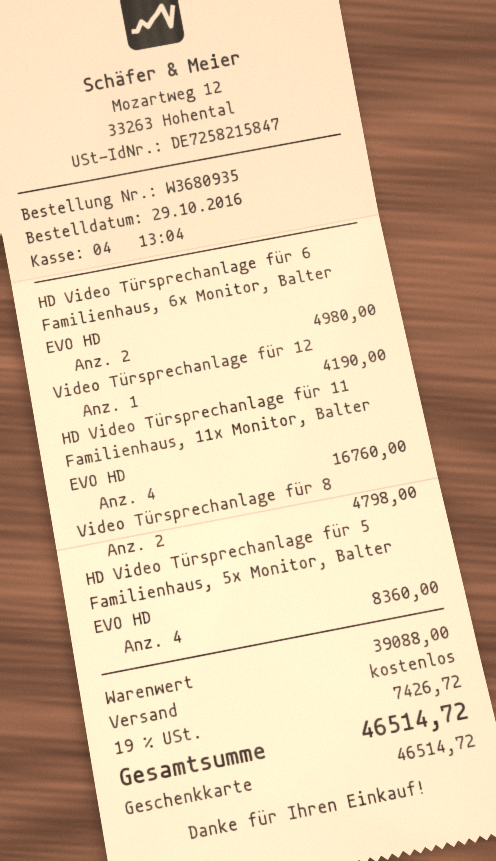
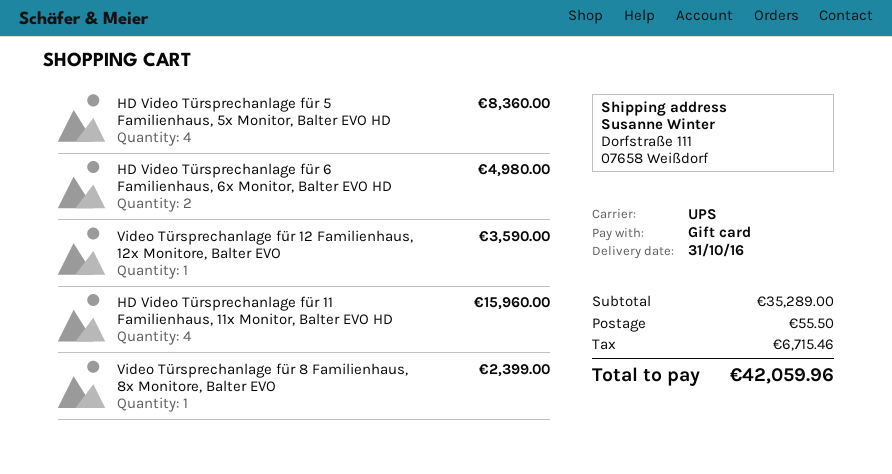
Video Türsprechanlage für 12: 1 for 4190.00 -> 1 for 3590.00
HD Video Türsprechanlage für 11 Familienhaus, 11x Monitor, Balter EVO HD: 4 for 16760.00 -> 4 for 15960.00
Video Türsprechanlage für 8: 2 for 4798.00 -> 1 for 2399.00
subtotal: 39088.00 -> 35289.00
shipping: 0.00 -> 55.50
tax: 7426.72 -> 6715.46
total: 46514.72 -> 42059.96

